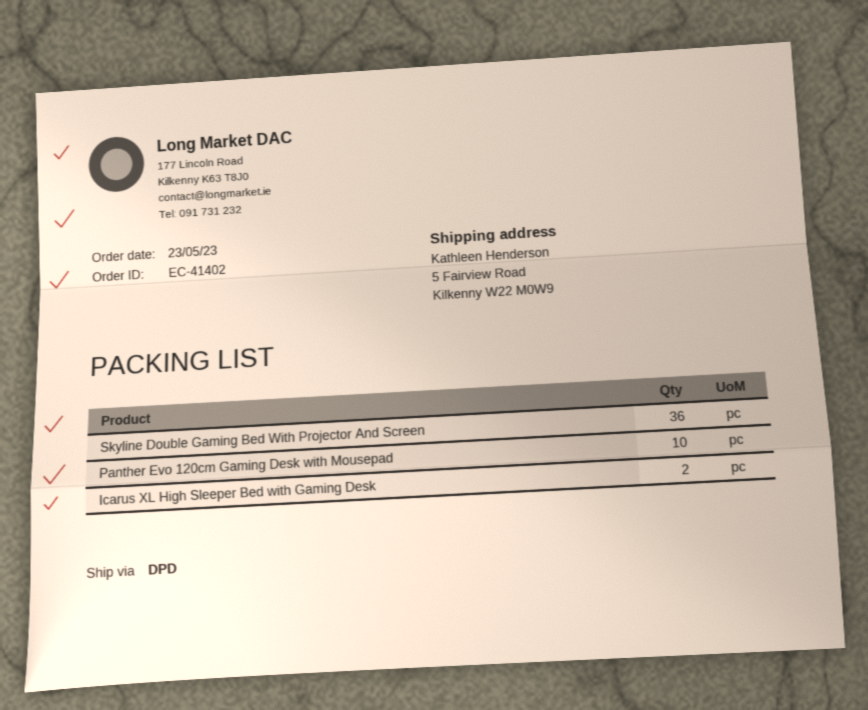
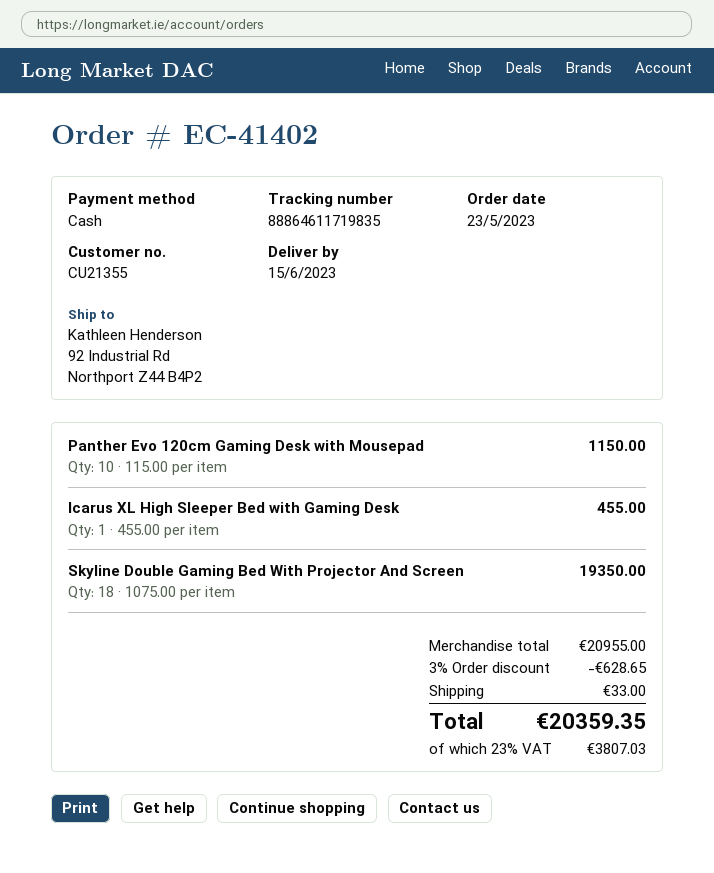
ship to: 5 Fairview Road, Kilkenny W22 M0W9 -> 92 Industrial Rd, Northport Z44 B4P2
Skyline Double Gaming Bed With Projector And Screen: 36 -> 18
Icarus XL High Sleeper Bed with Gaming Desk: 2 -> 1

